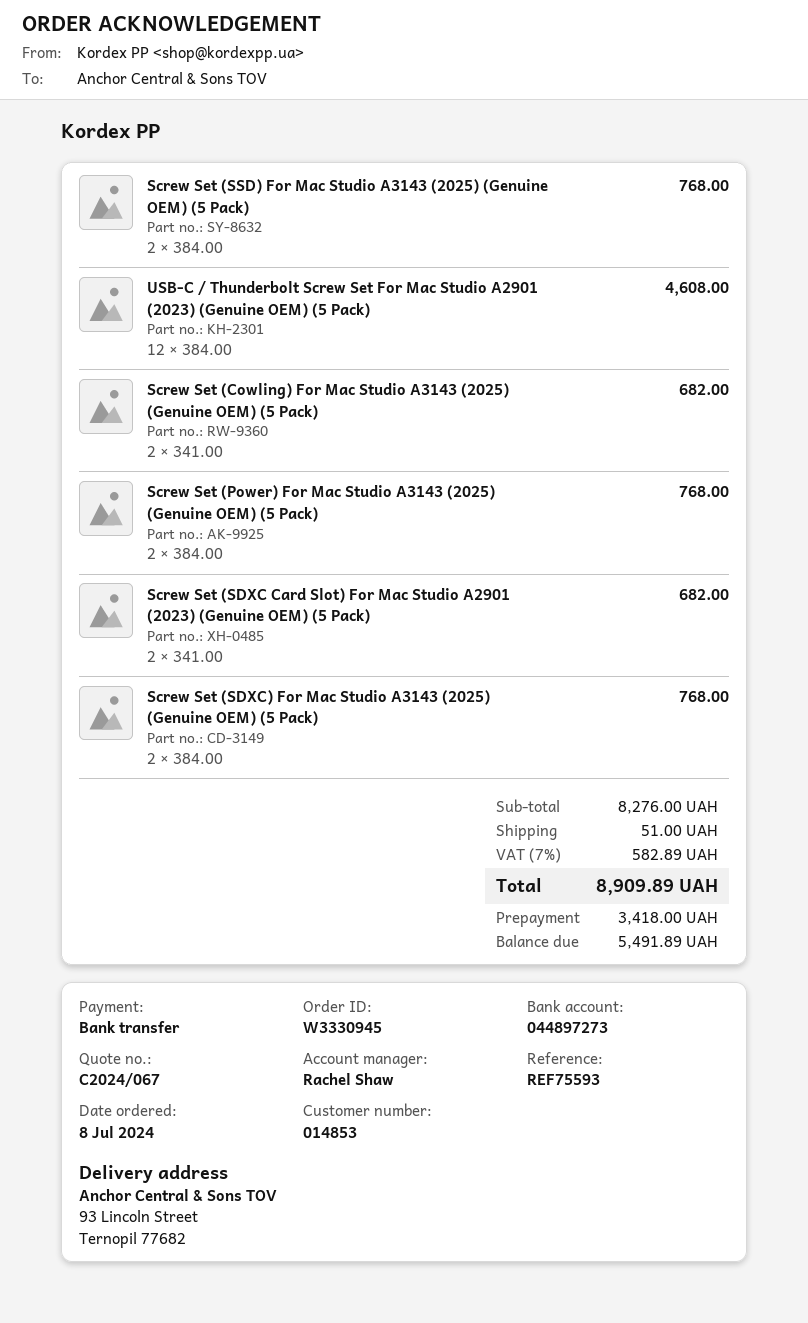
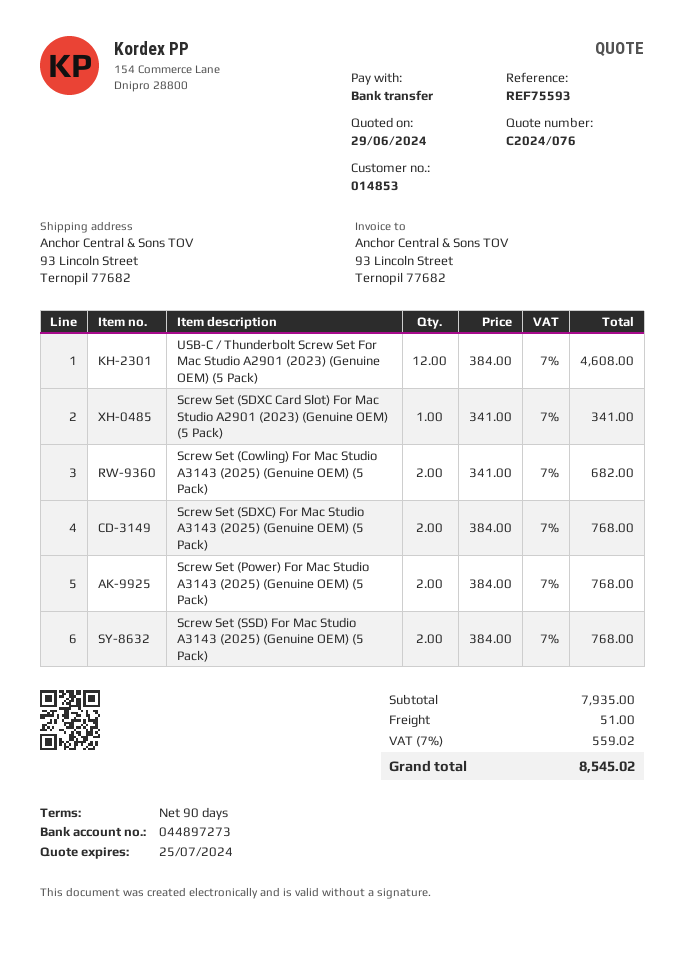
quote number: C2024/067 -> C2024/076
Screw Set (SDXC Card Slot) For Mac Studio A2901 (2023) (Genuine OEM) (5 Pack): 2 x 341.00 = 682.00 -> 1 x 341.00 = 341.00
subtotal: 8276.00 -> 7935.00
tax: 7% = 582.89 -> 7% = 559.02
total: 8909.89 -> 8545.02

